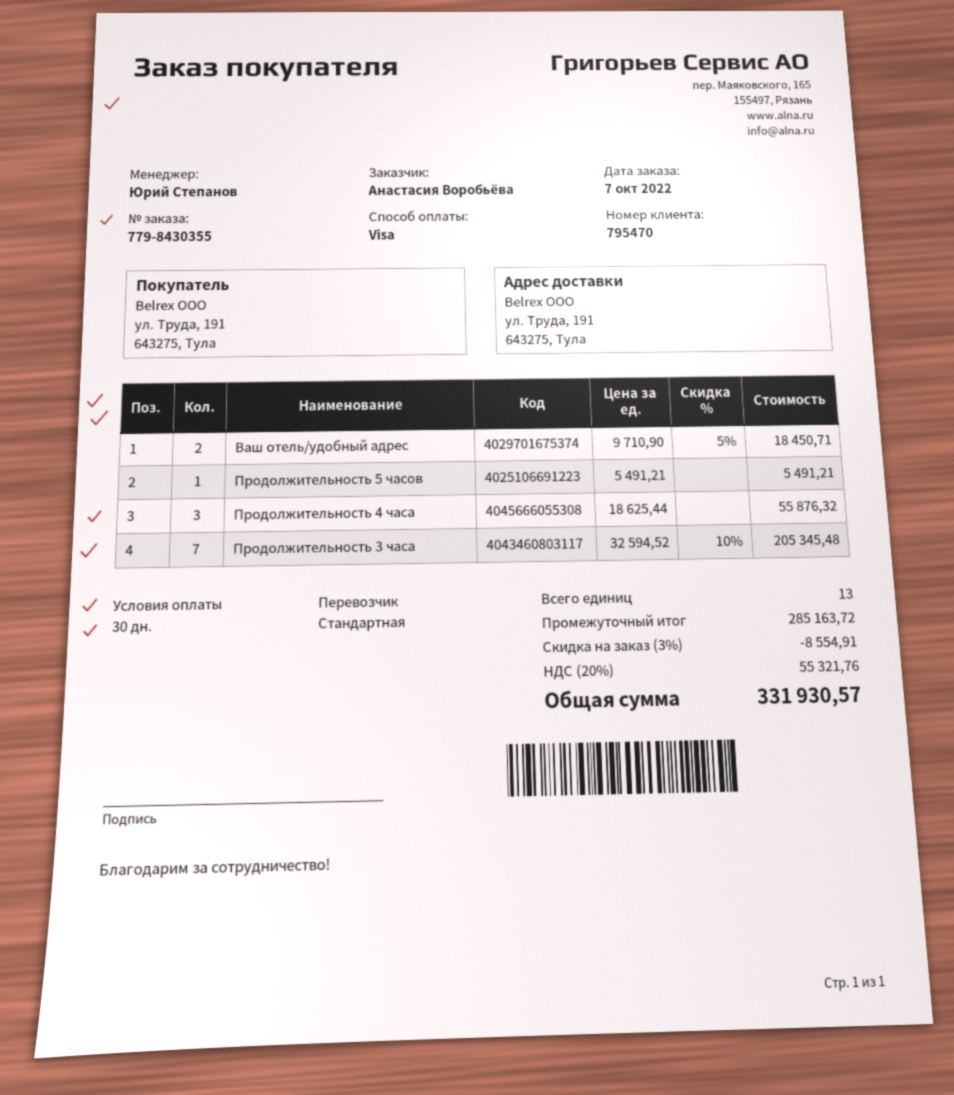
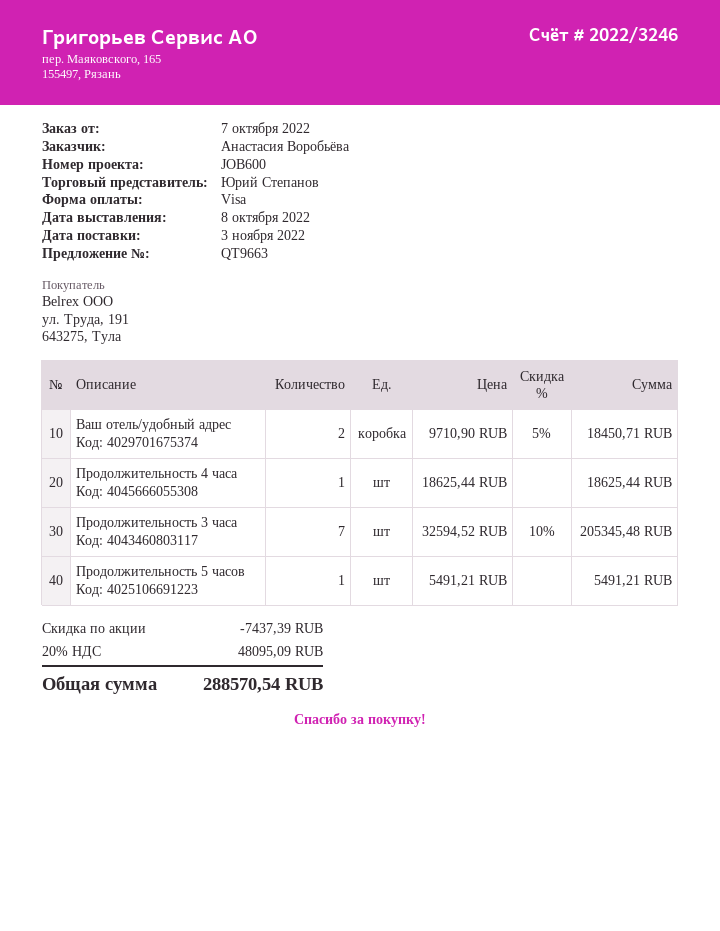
Продолжительность 4 часа: 3 x 18625.44 = 55876.32 -> 1 x 18625.44 = 18625.44
discount: 8554.91 -> 7437.39
tax: 20% = 55321.76 -> 20% = 48095.09
total: 331930.57 -> 288570.54

